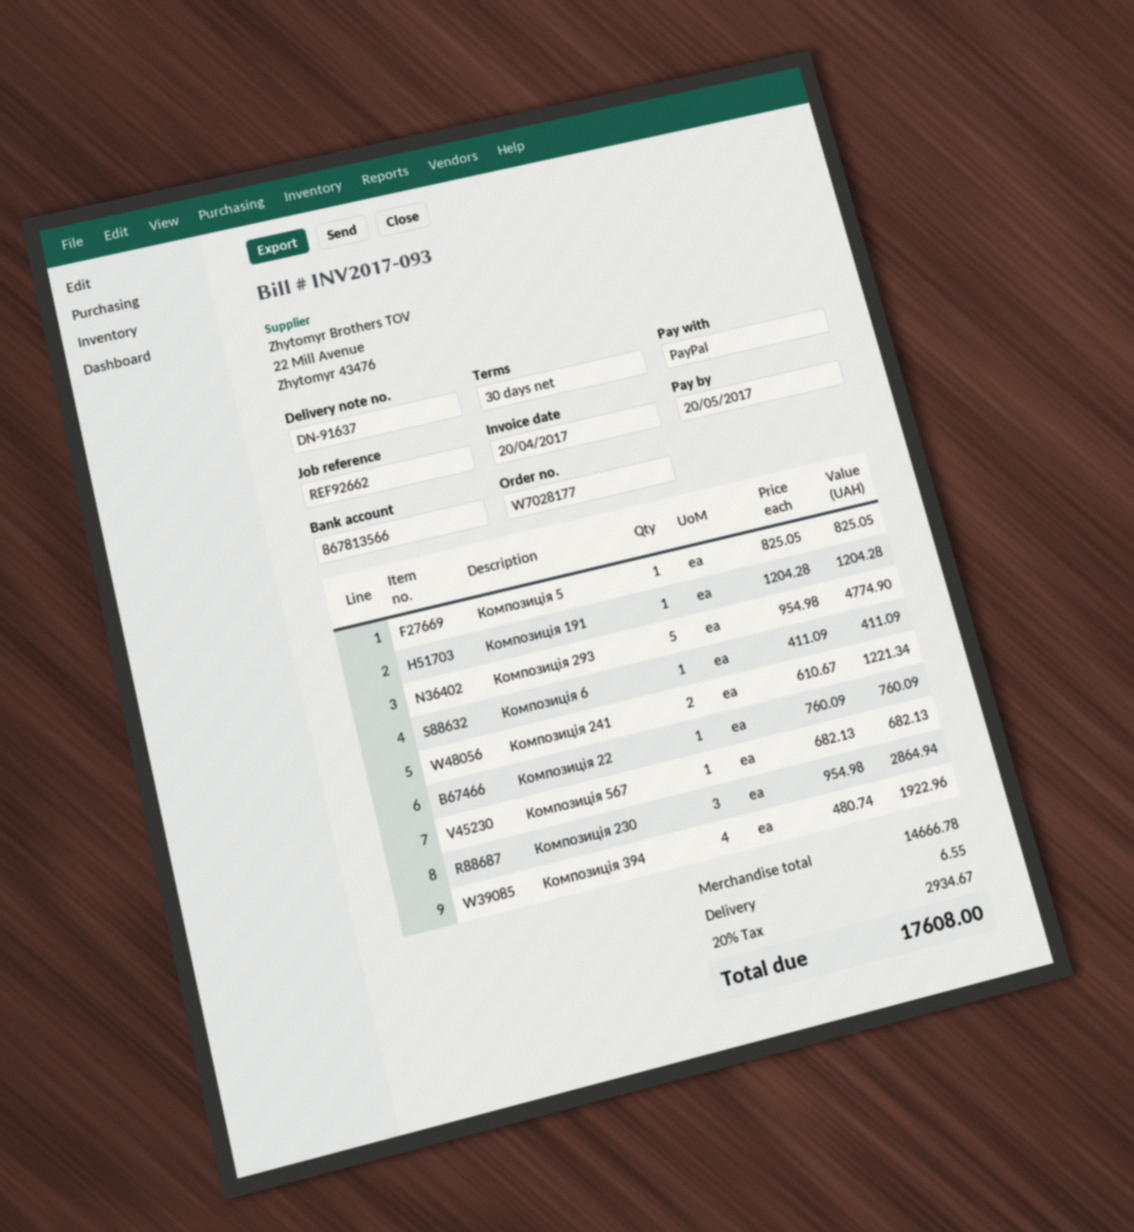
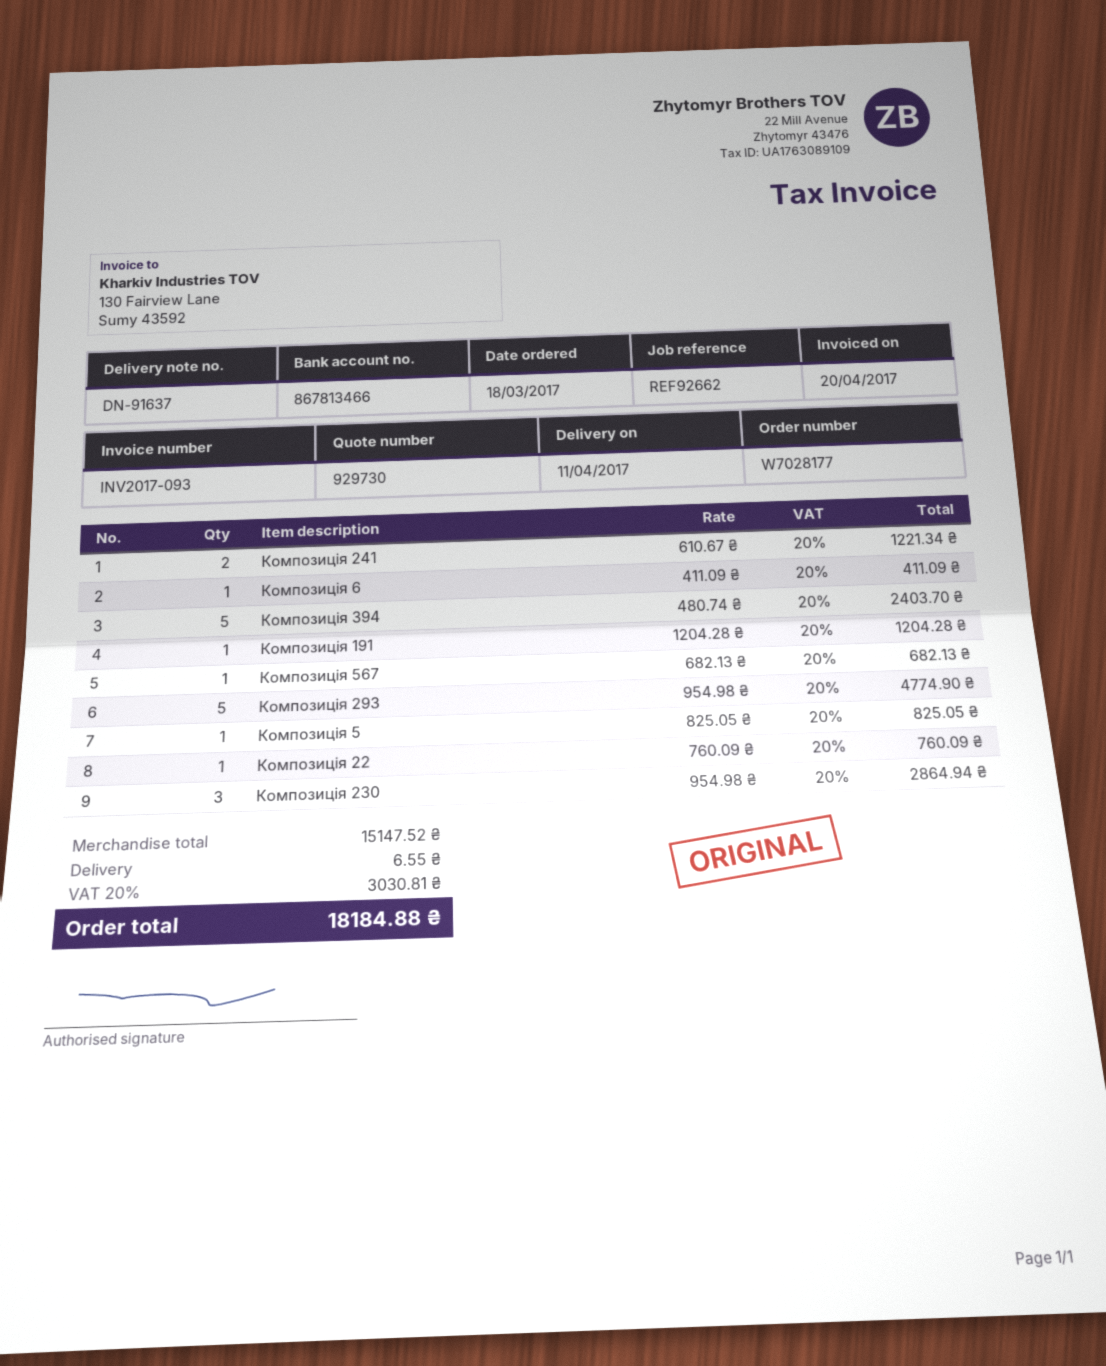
bank account: 867813566 -> 867813466
Композиція 394: 4 x 480.74 = 1922.96 -> 5 x 480.74 = 2403.70
subtotal: 14666.78 -> 15147.52
tax: 20% = 2934.67 -> 20% = 3030.81
total: 17608.00 -> 18184.88

